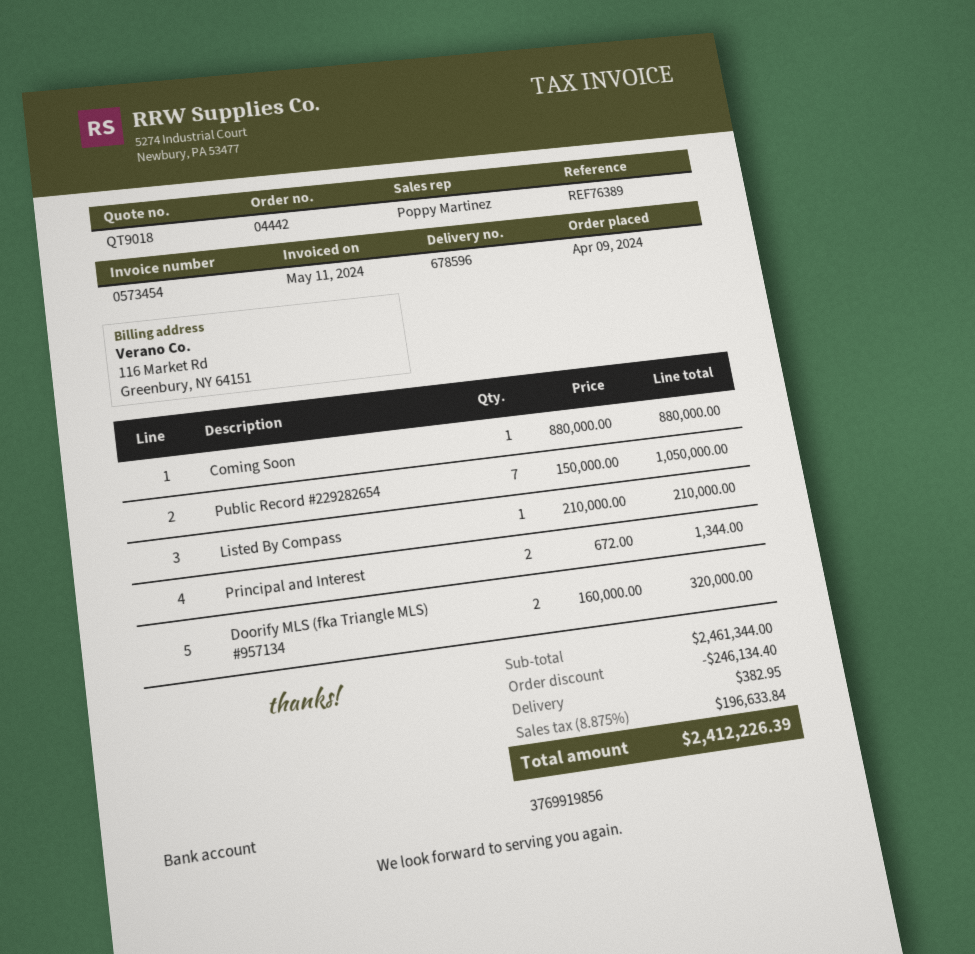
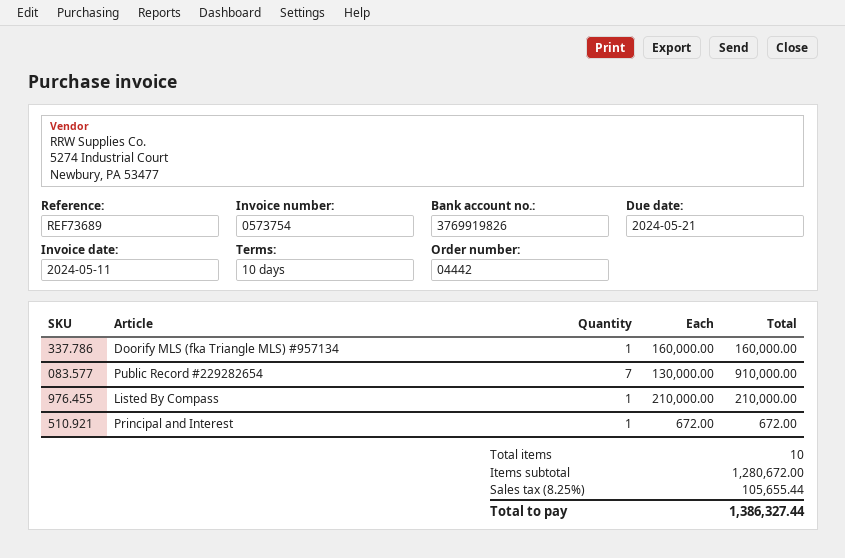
invoice number: 0573454 -> 0573754
reference: REF76389 -> REF73689
bank account: 3769919856 -> 3769919826
Coming Soon: 1 x 880000.00 = 880000.00 -> none
Public Record #229282654: 7 x 150000.00 = 1050000.00 -> 7 x 130000.00 = 910000.00
Principal and Interest: 2 x 672.00 = 1344.00 -> 1 x 672.00 = 672.00
Doorify MLS (fka Triangle MLS) #957134: 2 x 160000.00 = 320000.00 -> 1 x 160000.00 = 160000.00
subtotal: 2461344.00 -> 1280672.00
discount: 246134.40 -> none
shipping: 382.95 -> none
tax: 8.875% = 196633.84 -> 8.25% = 105655.44
total: 2412226.39 -> 1386327.44

